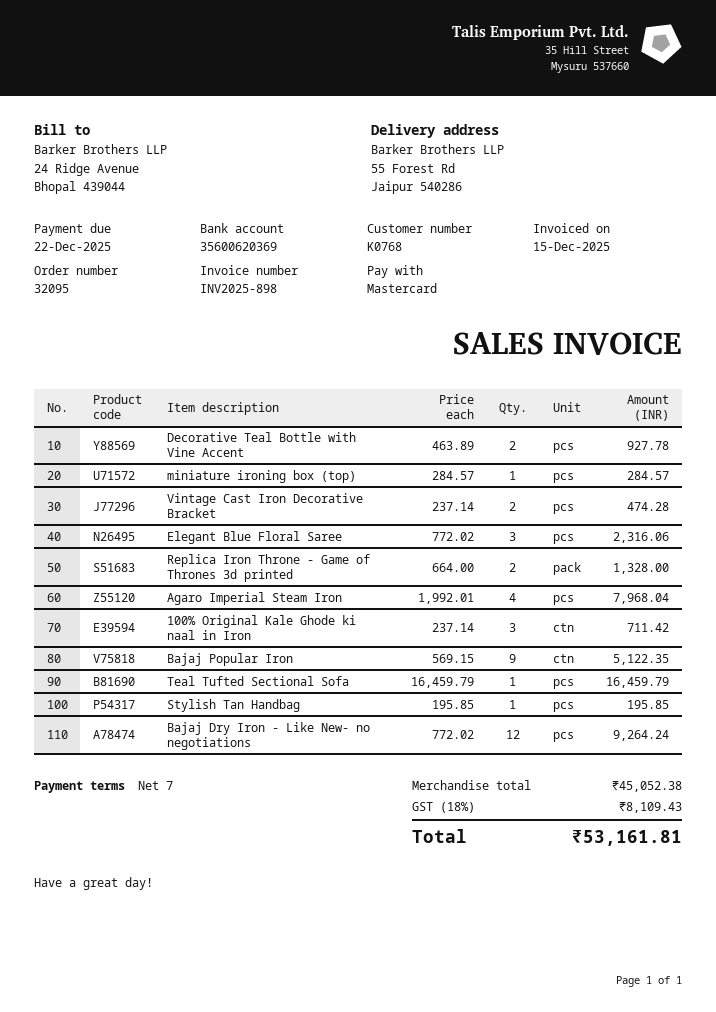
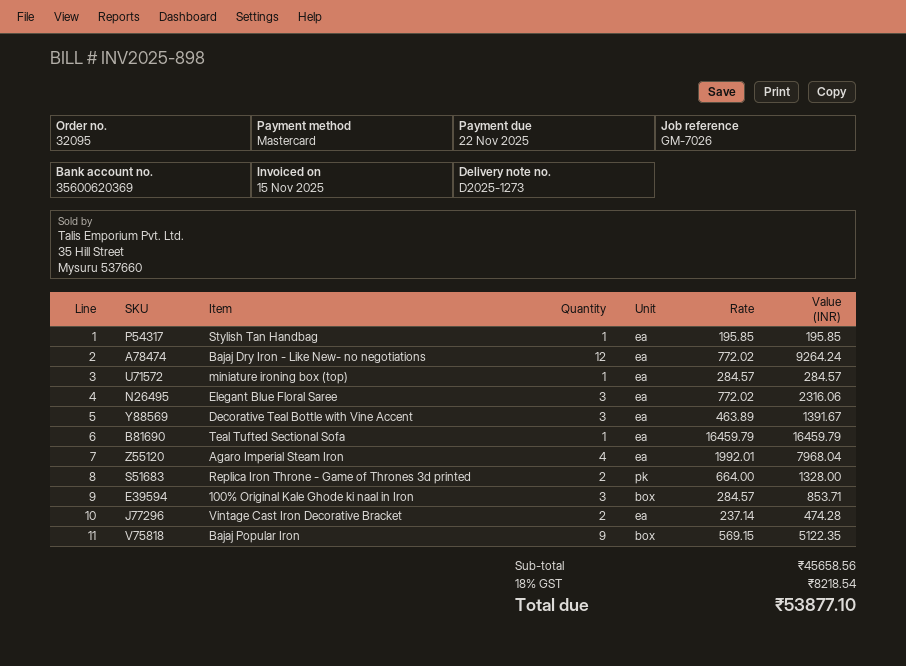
invoice date: 2025-12-15 -> 2025-11-15
due date: 2025-12-22 -> 2025-11-22
Decorative Teal Bottle with Vine Accent: 2 x 463.89 = 927.78 -> 3 x 463.89 = 1391.67
100% Original Kale Ghode ki naal in Iron: 3 x 237.14 = 711.42 -> 3 x 284.57 = 853.71
subtotal: 45052.38 -> 45658.56
tax: 18% = 8109.43 -> 18% = 8218.54
total: 53161.81 -> 53877.10

